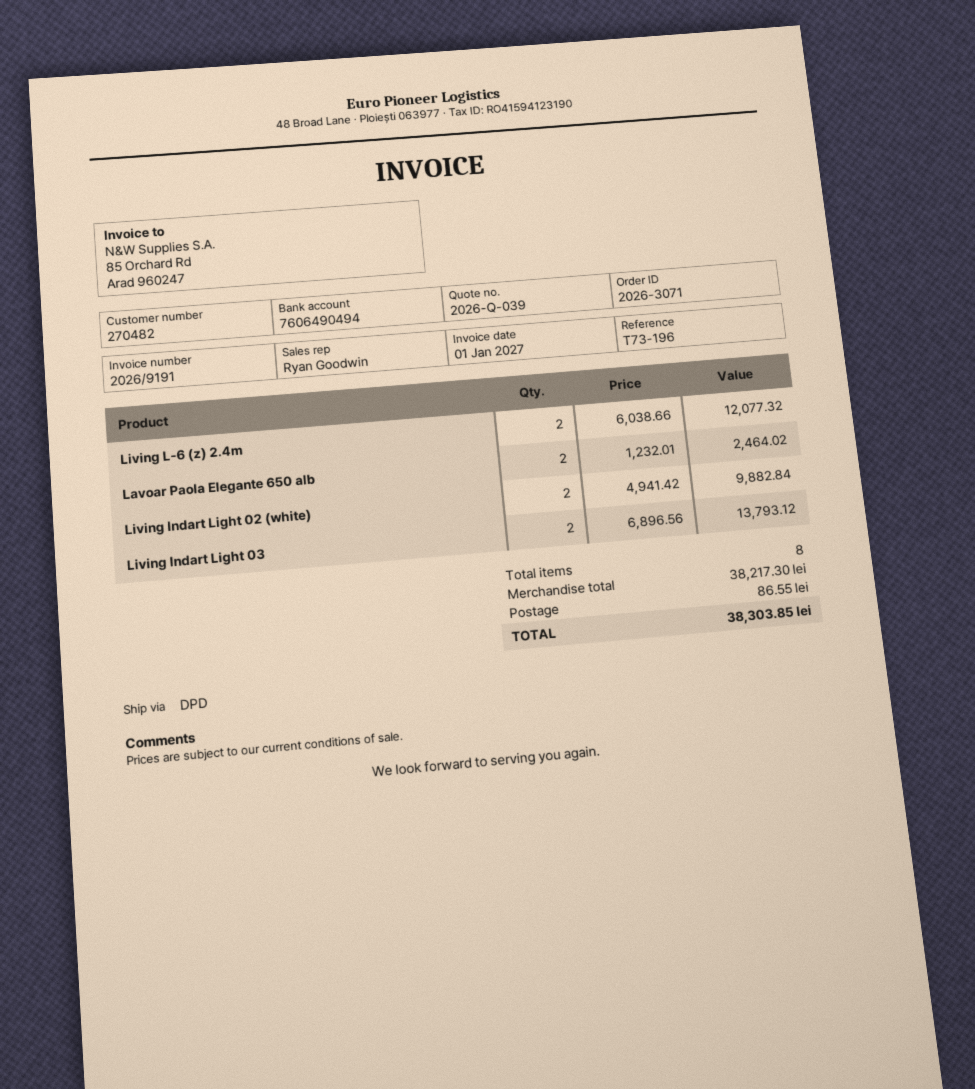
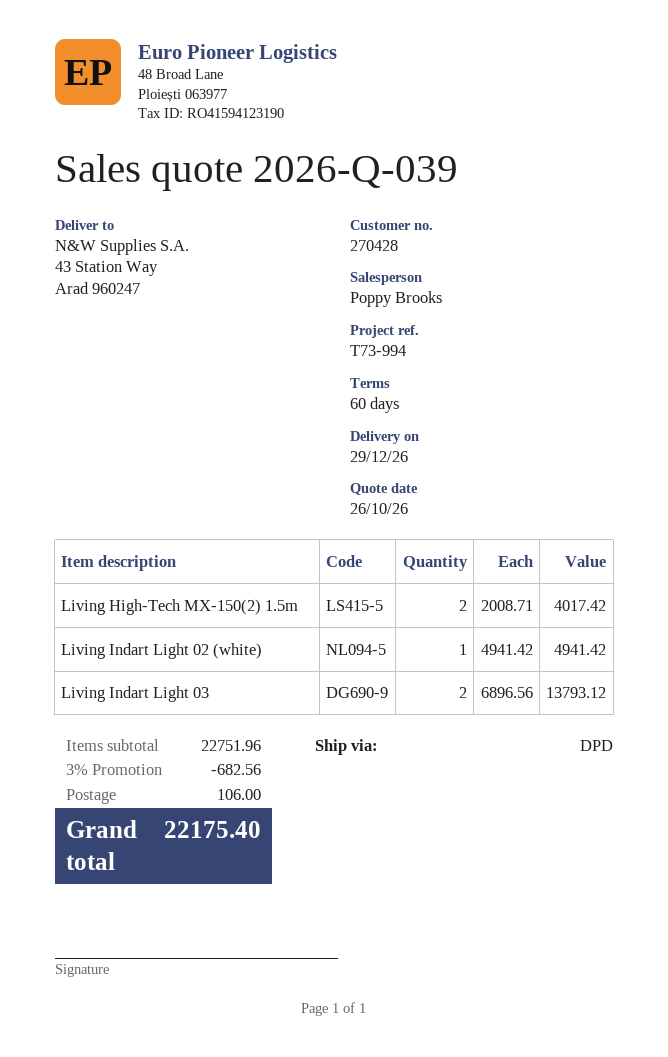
customer number: 270482 -> 270428
reference: T73-196 -> T73-994
sales rep: Ryan Goodwin -> Poppy Brooks
Living L-6 (z) 2.4m: 2 x 6038.66 = 12077.32 -> none
Lavoar Paola Elegante 650 alb: 2 x 1232.01 = 2464.02 -> none
Living Indart Light 02 (white): 2 x 4941.42 = 9882.84 -> 1 x 4941.42 = 4941.42
Living High-Tech МХ-150(2) 1.5m: none -> 2 x 2008.71 = 4017.42
subtotal: 38217.30 -> 22751.96
discount: none -> 3% = 682.56
shipping: 86.55 -> 106.00
total: 38303.85 -> 22175.40

